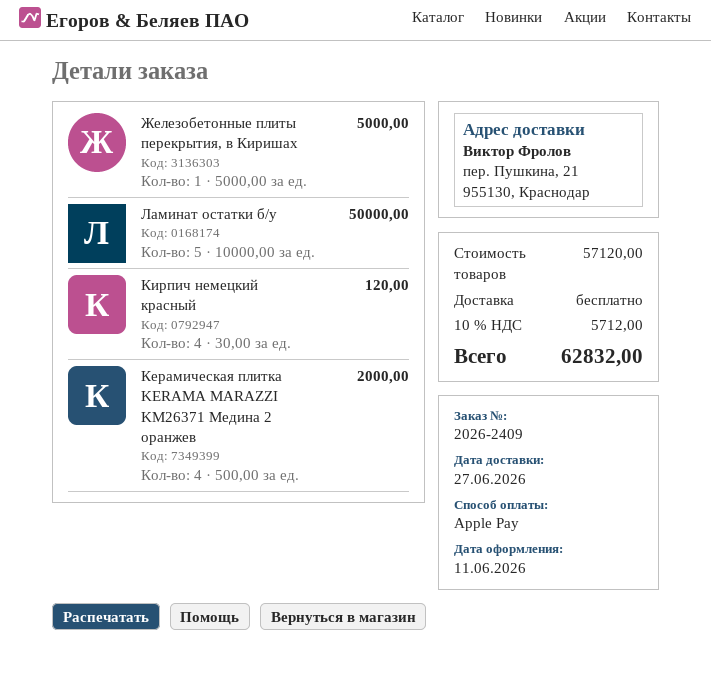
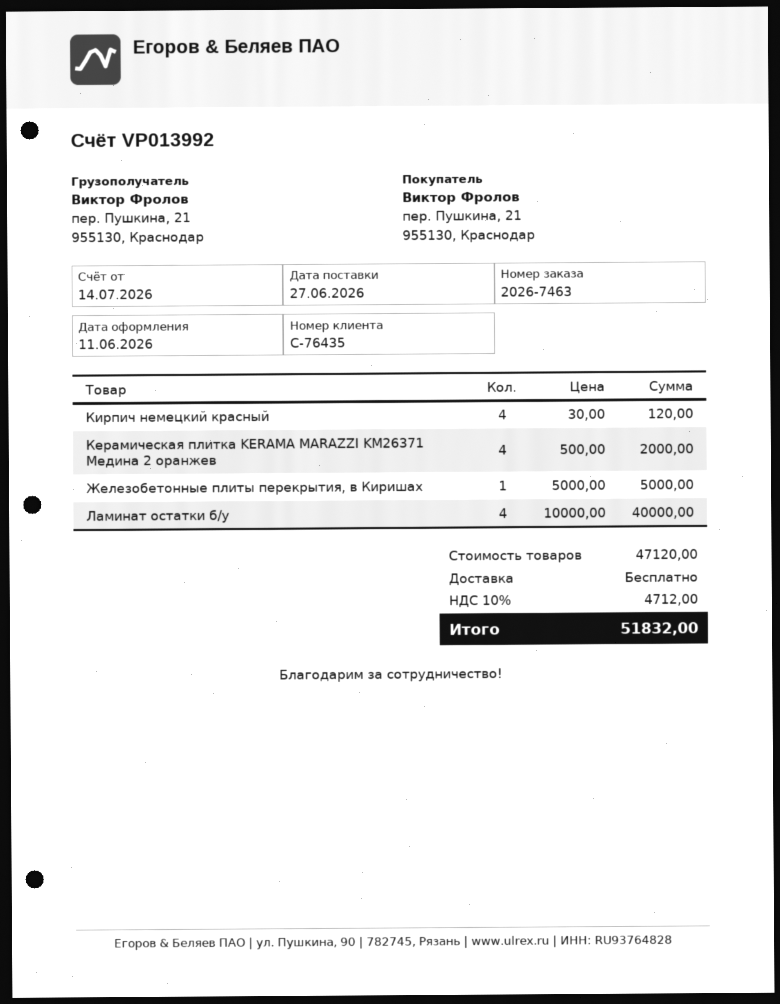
order number: 2026-2409 -> 2026-7463
Ламинат остатки б/у: 5 x 10000.00 = 50000.00 -> 4 x 10000.00 = 40000.00
subtotal: 57120.00 -> 47120.00
tax: 10% = 5712.00 -> 10% = 4712.00
total: 62832.00 -> 51832.00

